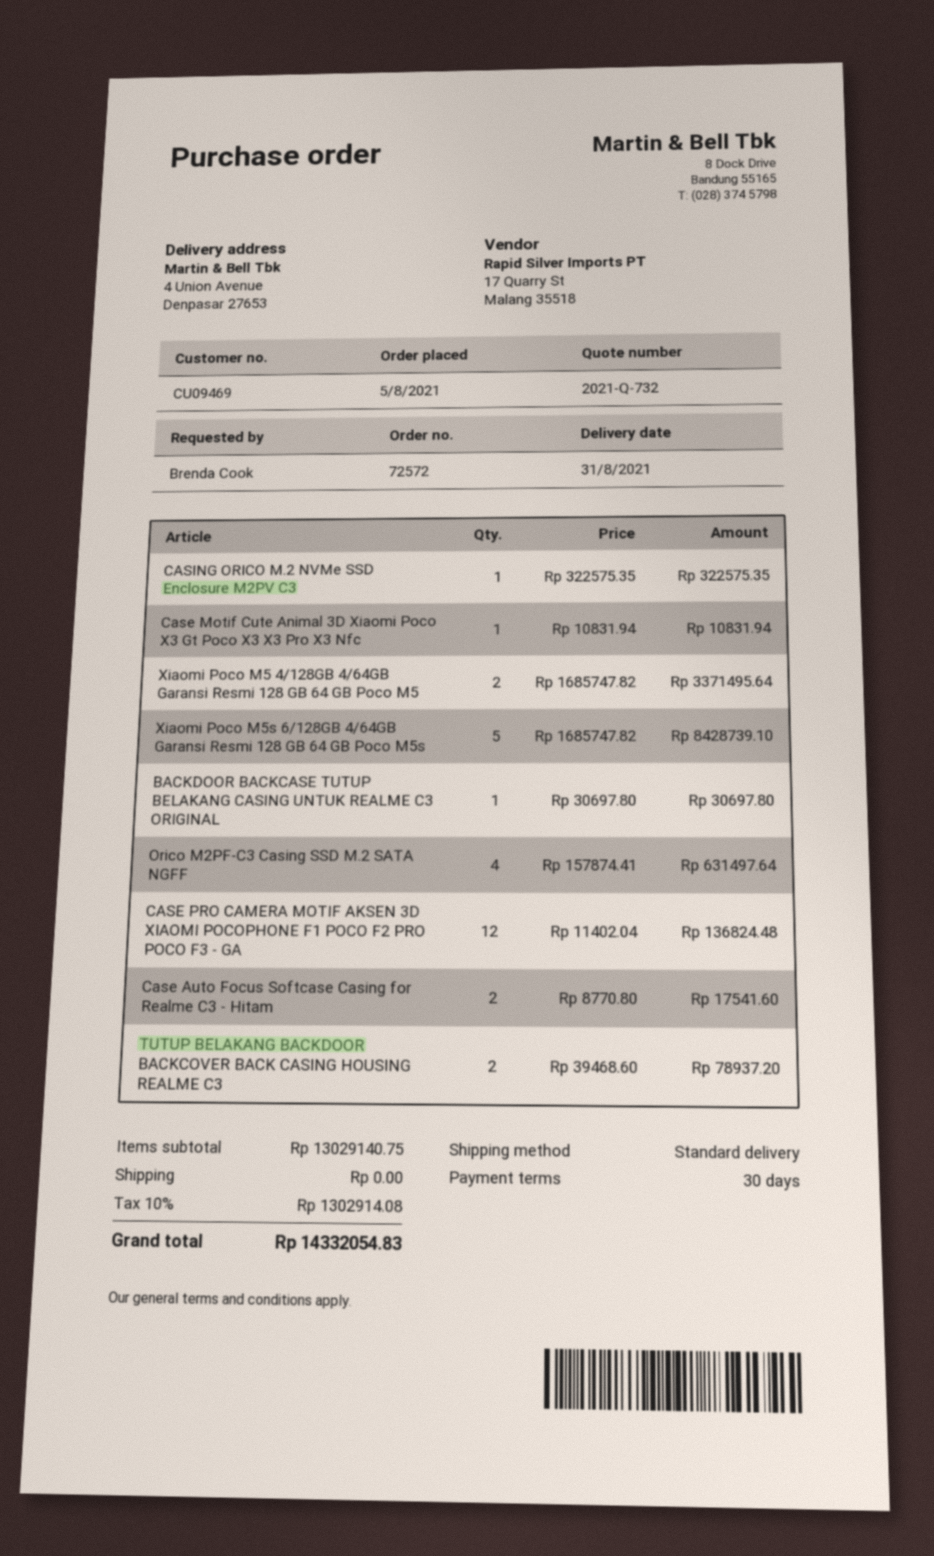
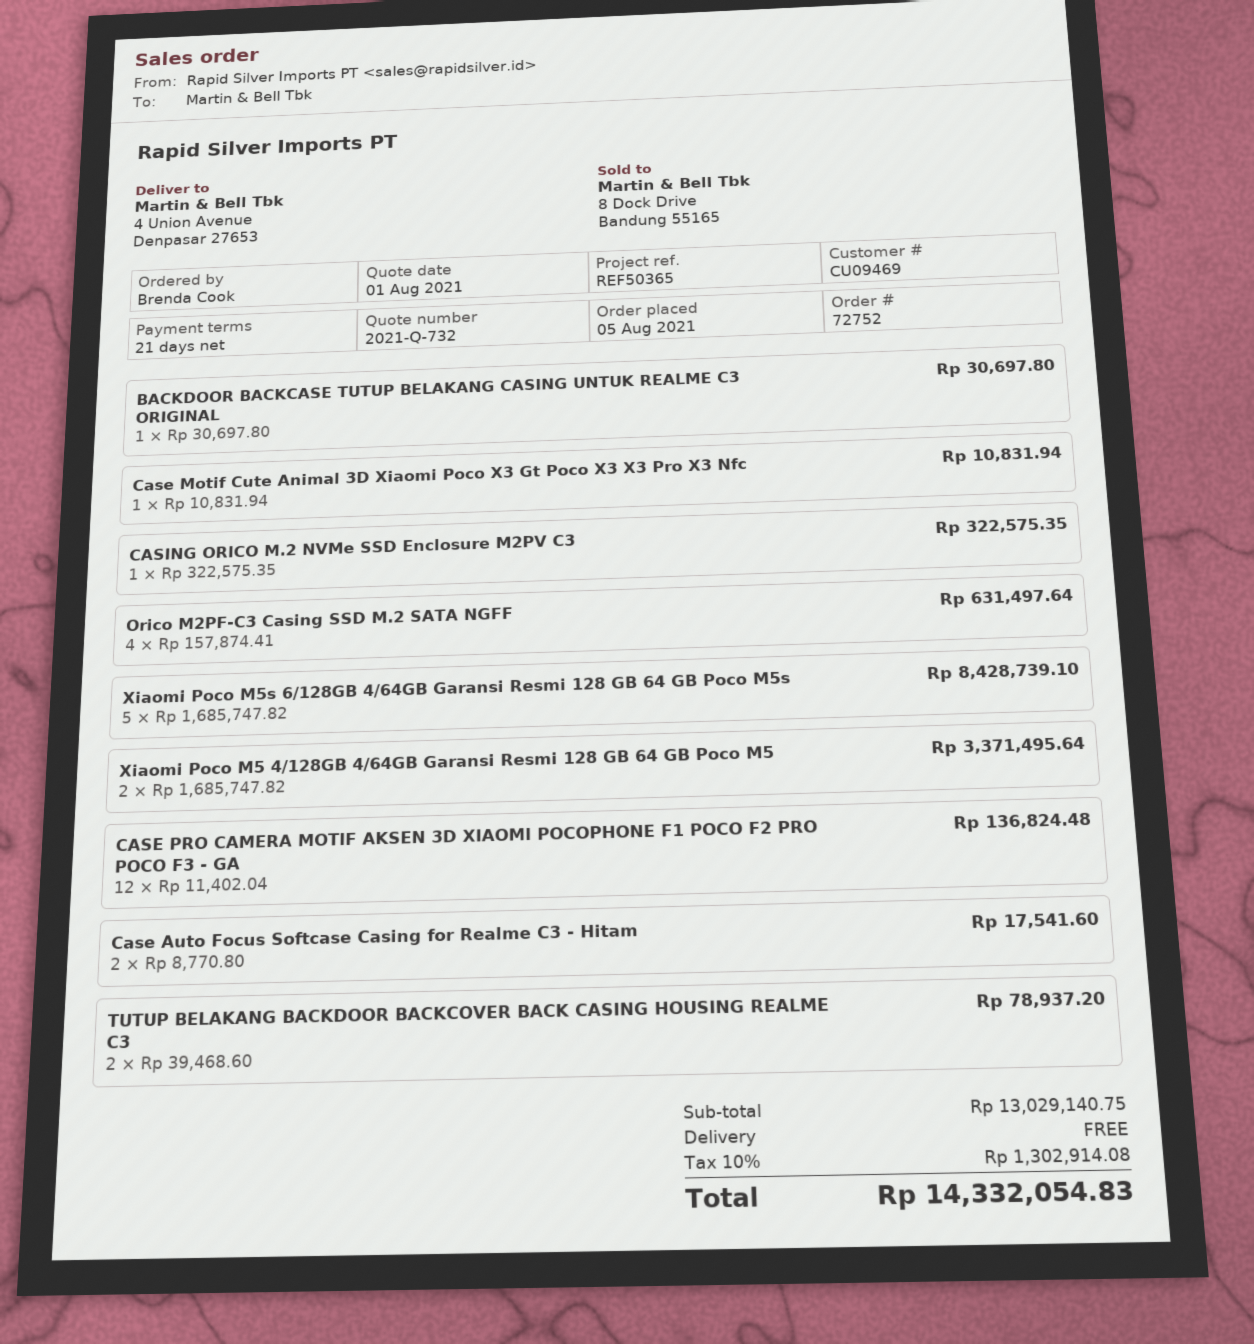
order number: 72572 -> 72752
payment terms: 30 days -> 21 days

